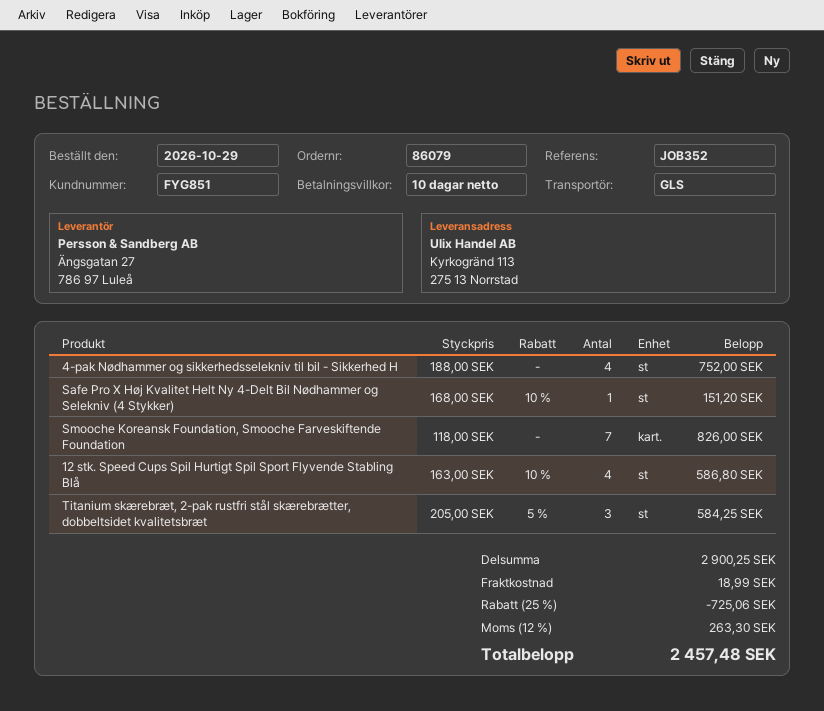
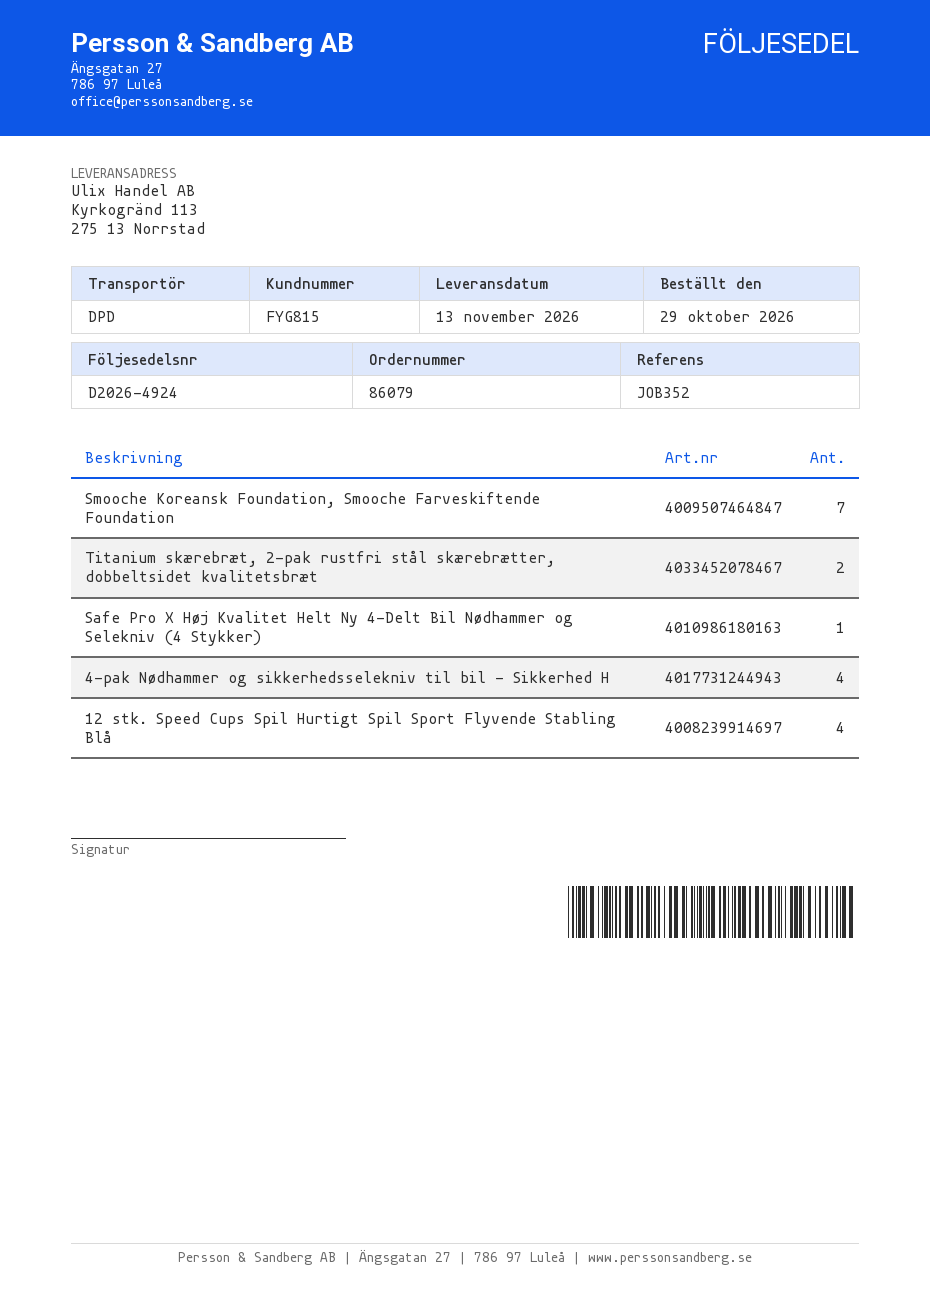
customer number: FYG851 -> FYG815
shipping method: GLS -> DPD
Titanium skærebræt, 2-pak rustfri stål skærebrætter, dobbeltsidet kvalitetsbræt: 3 -> 2

